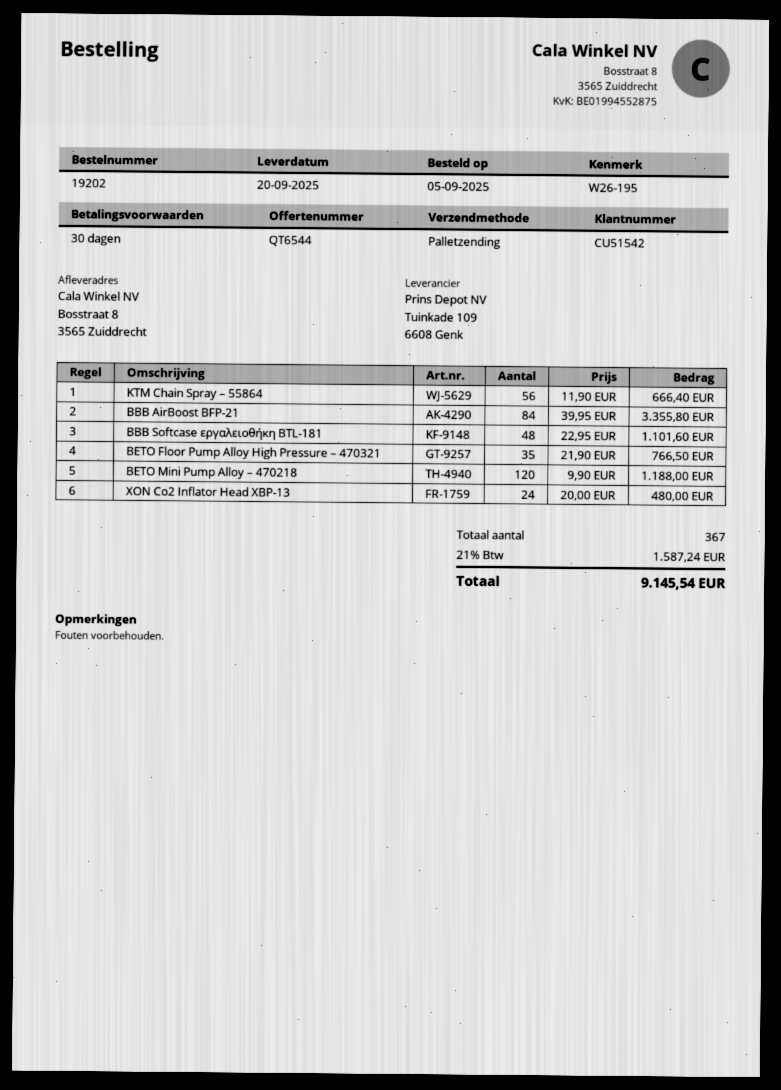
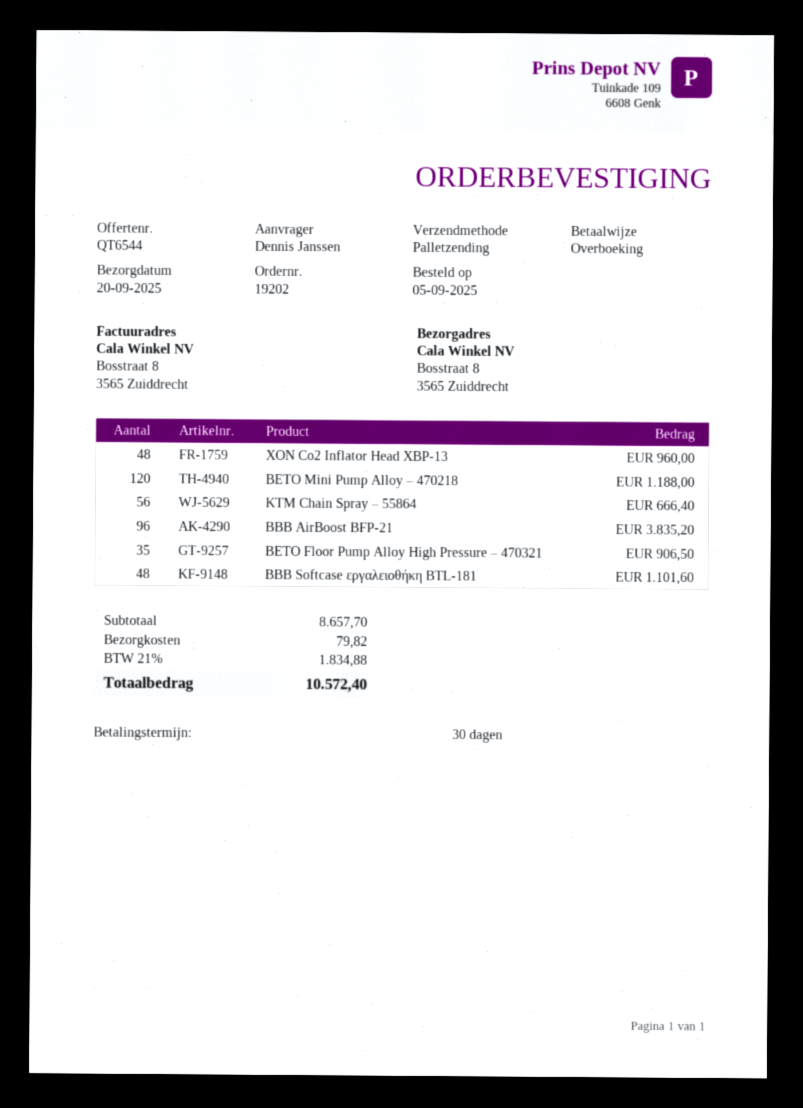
BBB AirBoost BFP-21: 84 for 3355.80 -> 96 for 3835.20
BETO Floor Pump Alloy High Pressure – 470321: 35 for 766.50 -> 35 for 906.50
XON Co2 Inflator Head XBP-13: 24 for 480.00 -> 48 for 960.00
shipping: none -> 79.82
tax: 21% = 1587.24 -> 21% = 1834.88
total: 9145.54 -> 10572.40

